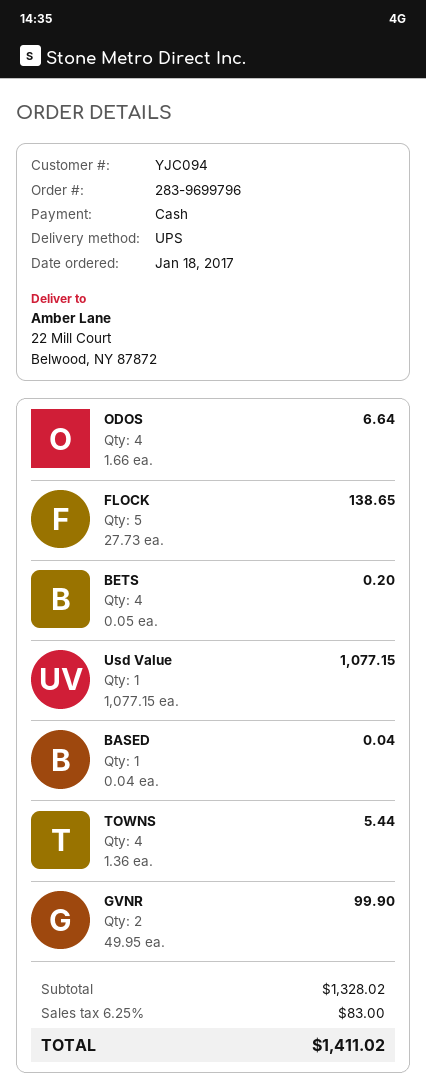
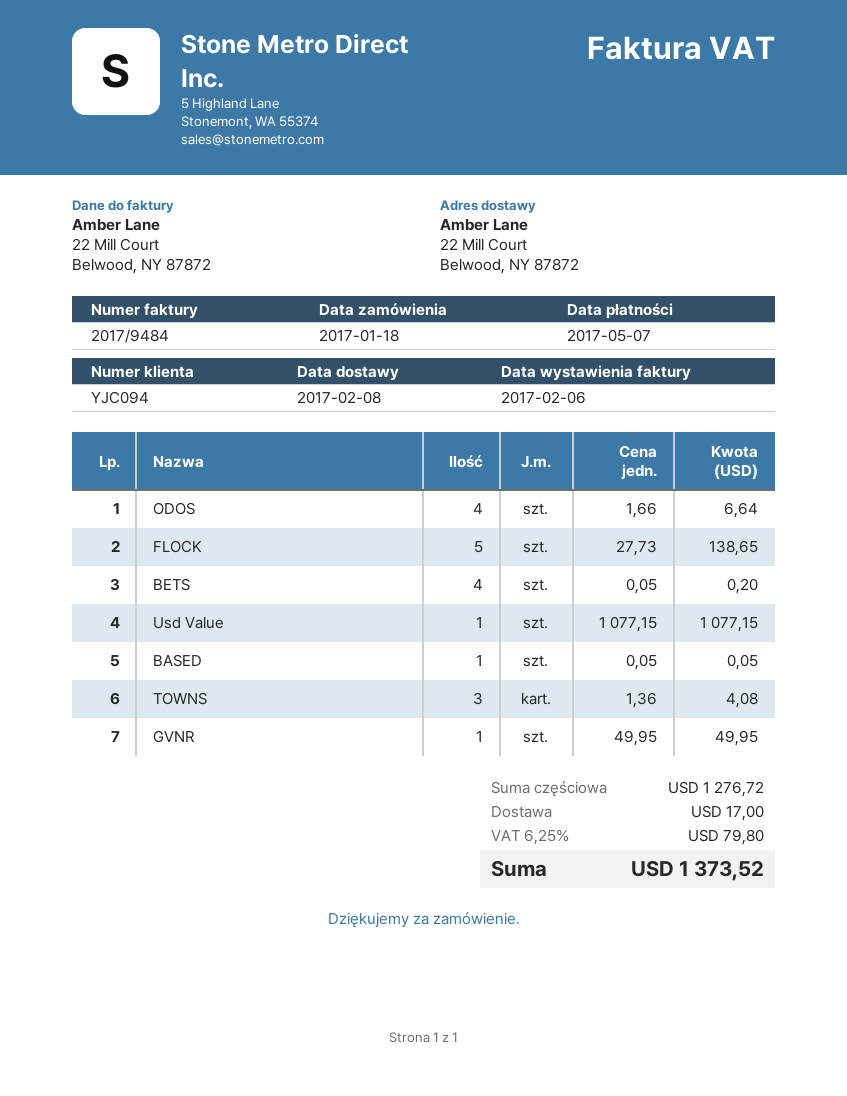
BASED: 1 x 0.04 = 0.04 -> 1 x 0.05 = 0.05
TOWNS: 4 x 1.36 = 5.44 -> 3 x 1.36 = 4.08
GVNR: 2 x 49.95 = 99.90 -> 1 x 49.95 = 49.95
subtotal: 1328.02 -> 1276.72
shipping: none -> 17.00
tax: 6.25% = 83.00 -> 6.25% = 79.80
total: 1411.02 -> 1373.52

